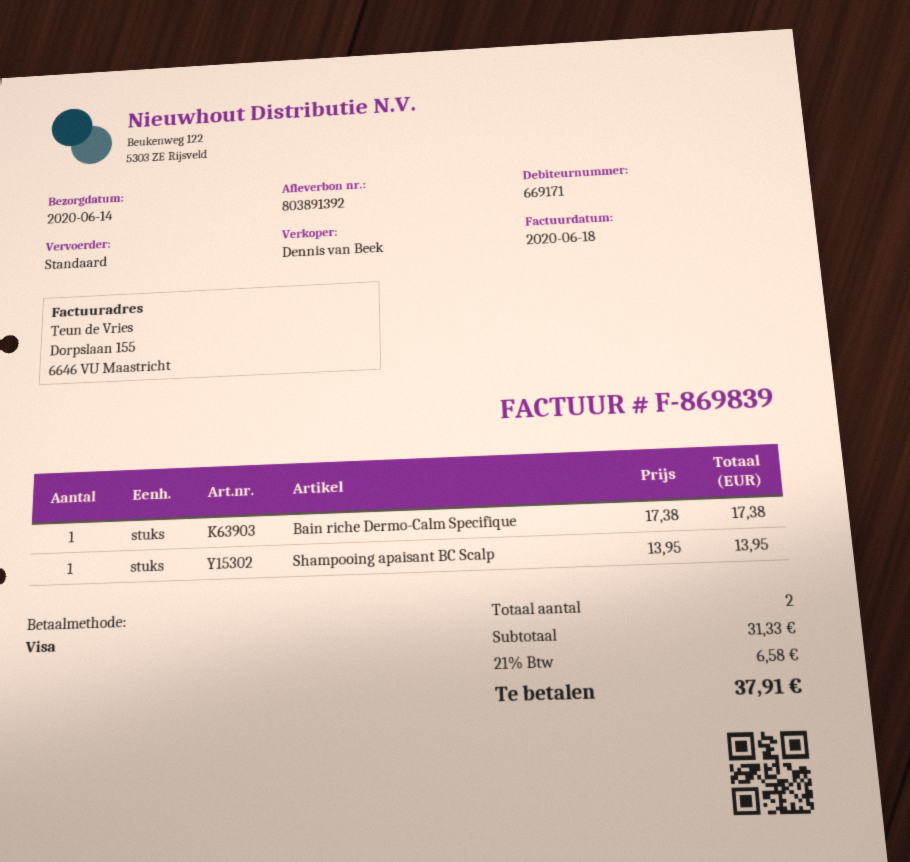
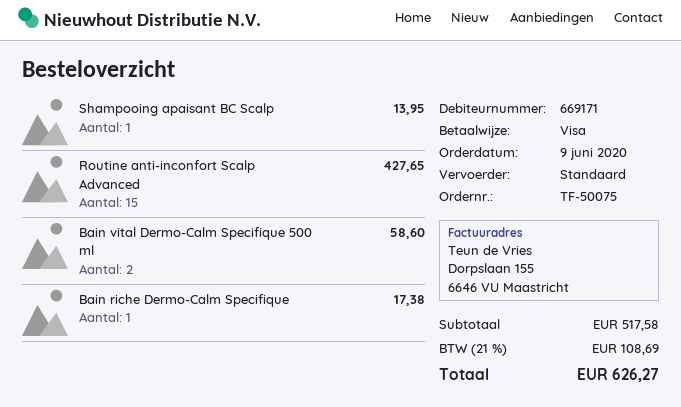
Routine anti-inconfort Scalp Advanced: none -> 15 for 427.65
Bain vital Dermo-Calm Specifique 500 ml: none -> 2 for 58.60
subtotal: 31.33 -> 517.58
tax: 21% = 6.58 -> 21% = 108.69
total: 37.91 -> 626.27

